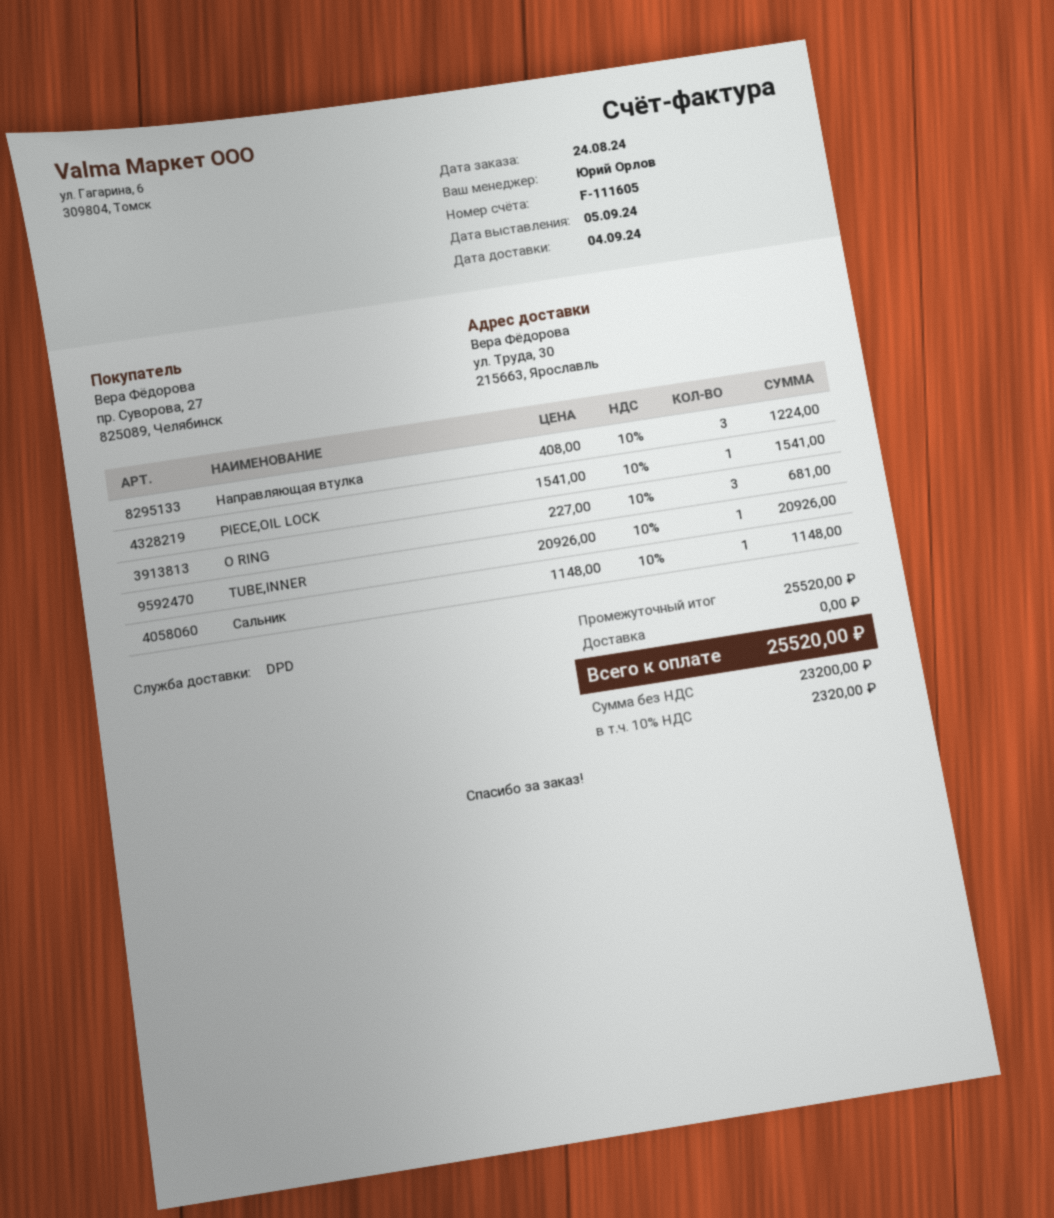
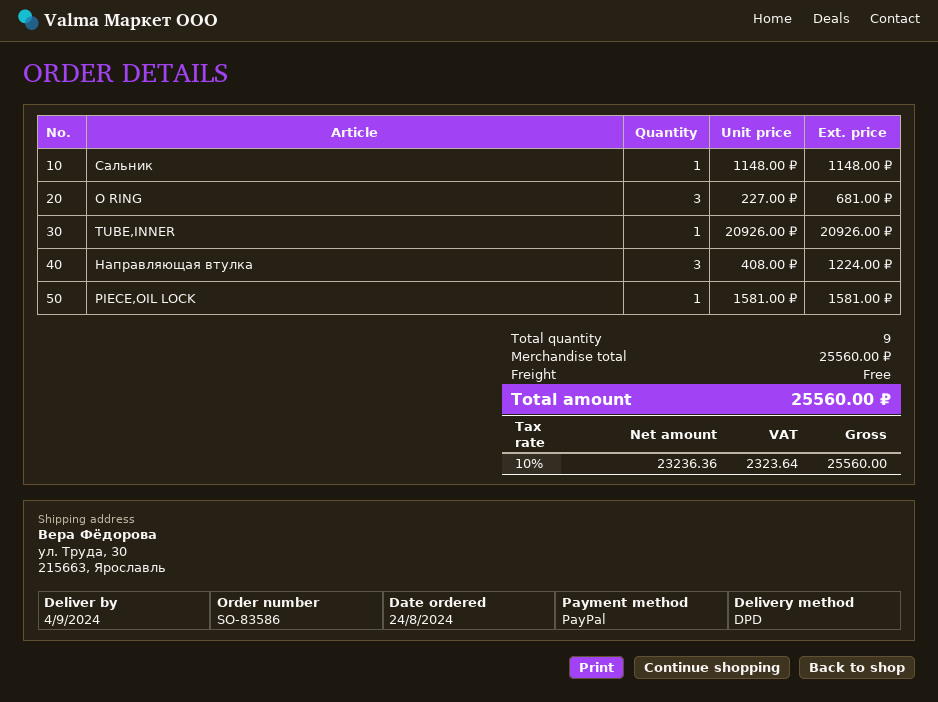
PIECE,OIL LOCK: 1 x 1541.00 = 1541.00 -> 1 x 1581.00 = 1581.00
subtotal: 25520.00 -> 25560.00
net: 23200.00 -> 23236.36
tax: 10% = 2320.00 -> 10% = 2323.64
total: 25520.00 -> 25560.00

